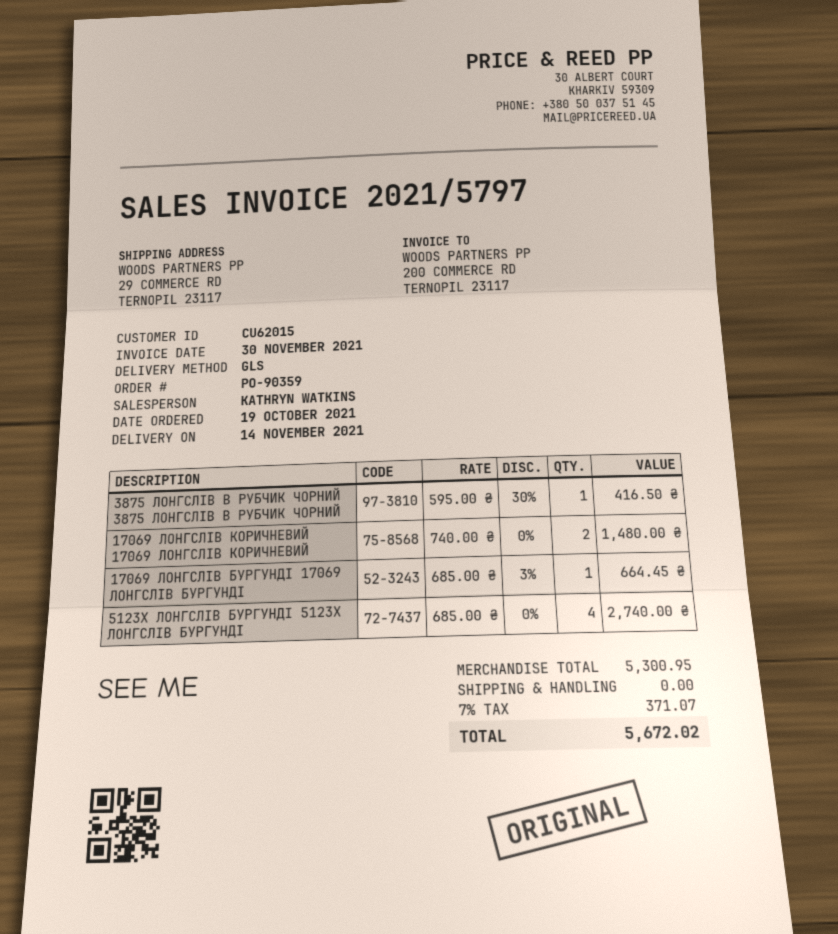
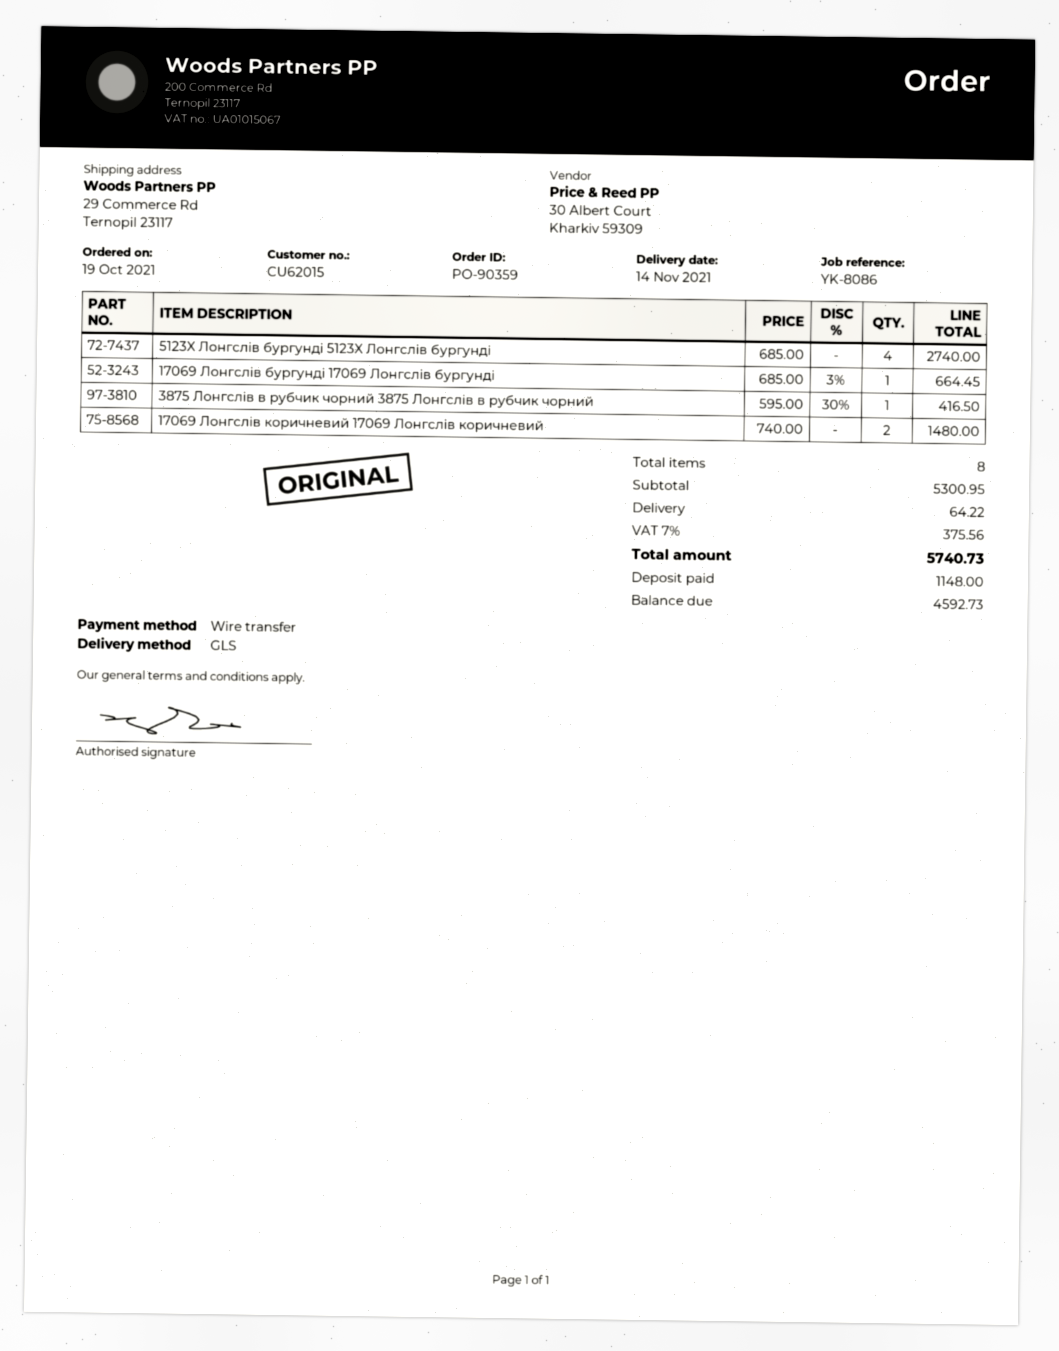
shipping: 0.00 -> 64.22
tax: 7% = 371.07 -> 7% = 375.56
total: 5672.02 -> 5740.73

